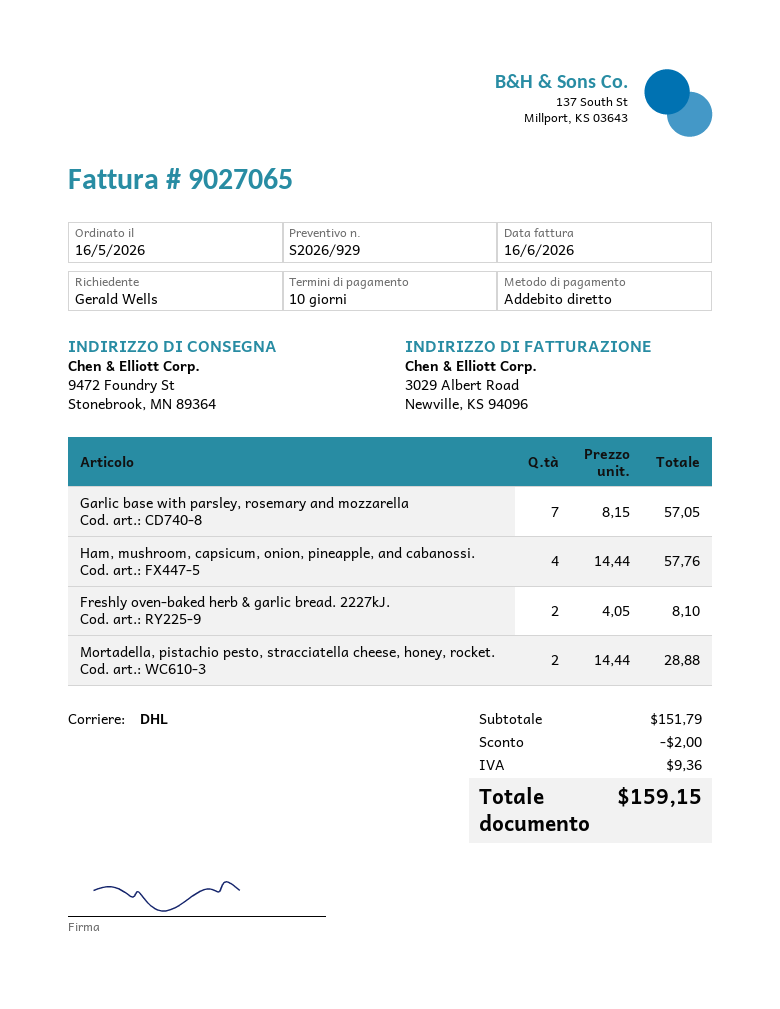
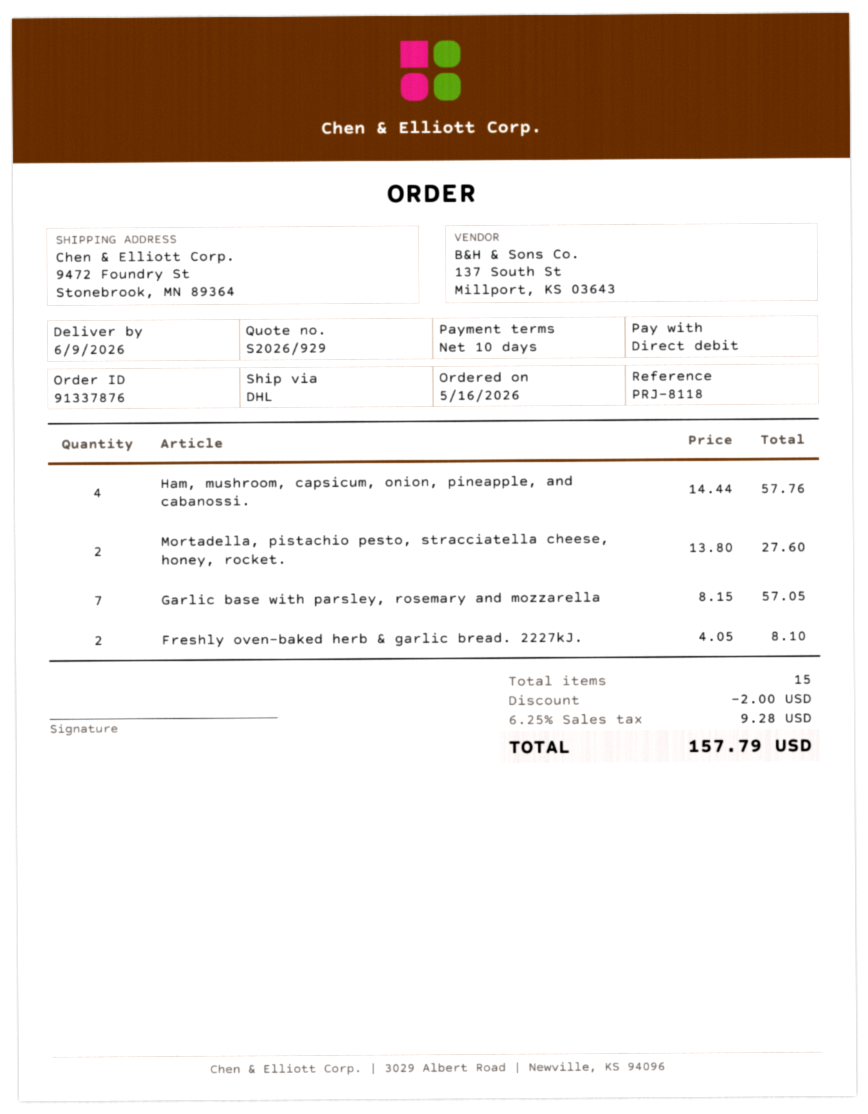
Mortadella, pistachio pesto, stracciatella cheese, honey, rocket.: 2 x 14.44 = 28.88 -> 2 x 13.80 = 27.60
tax: 9.36 -> 9.28
total: 159.15 -> 157.79

